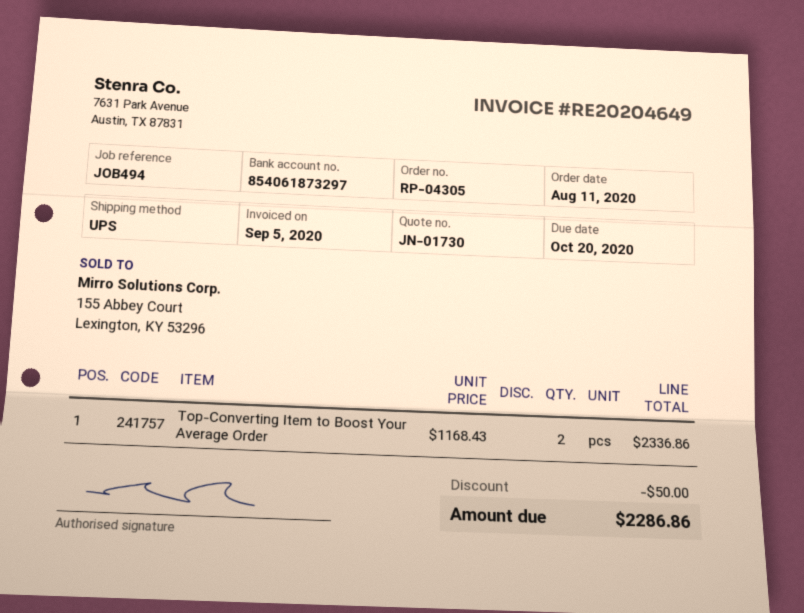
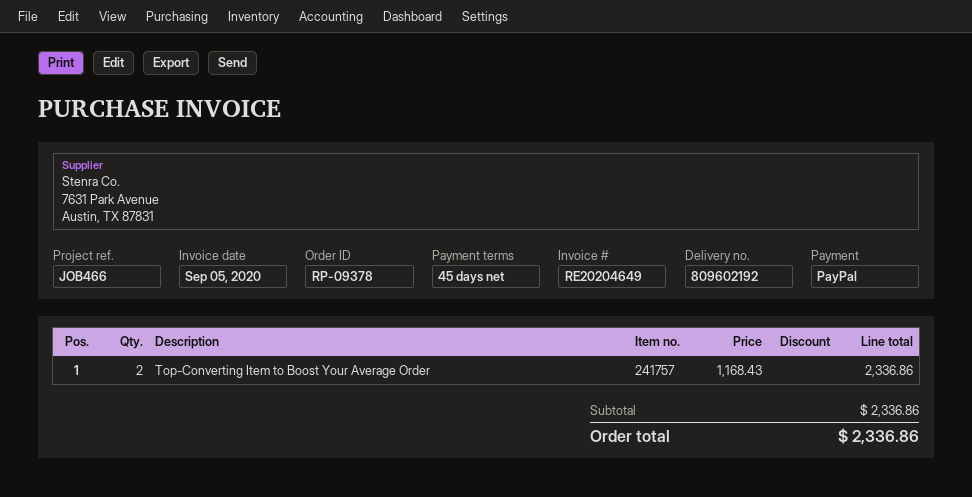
order number: RP-04305 -> RP-09378
reference: JOB494 -> JOB466
discount: 50.00 -> none
total: 2286.86 -> 2336.86

